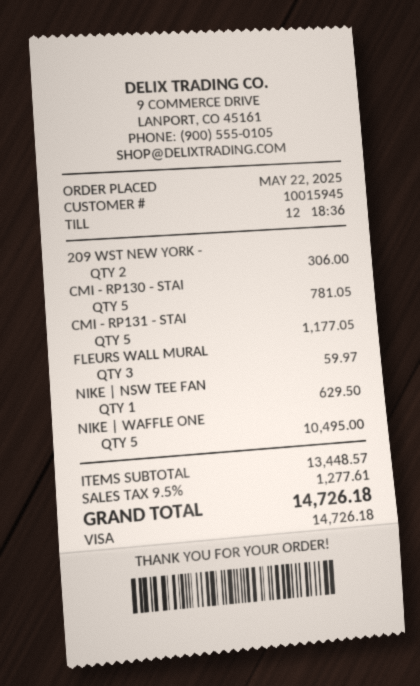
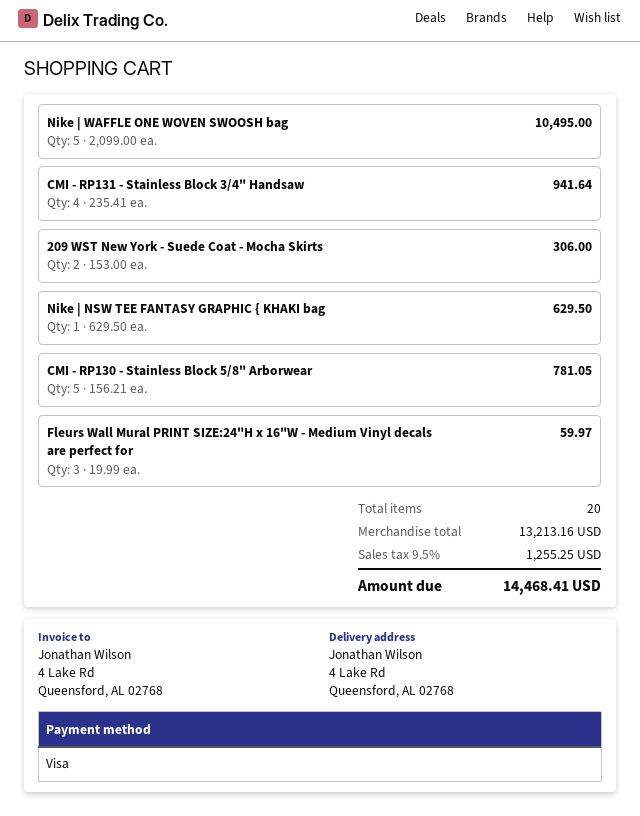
CMI - RP131 - STAI: 5 for 1177.05 -> 4 for 941.64
subtotal: 13448.57 -> 13213.16
tax: 9.5% = 1277.61 -> 9.5% = 1255.25
total: 14726.18 -> 14468.41

